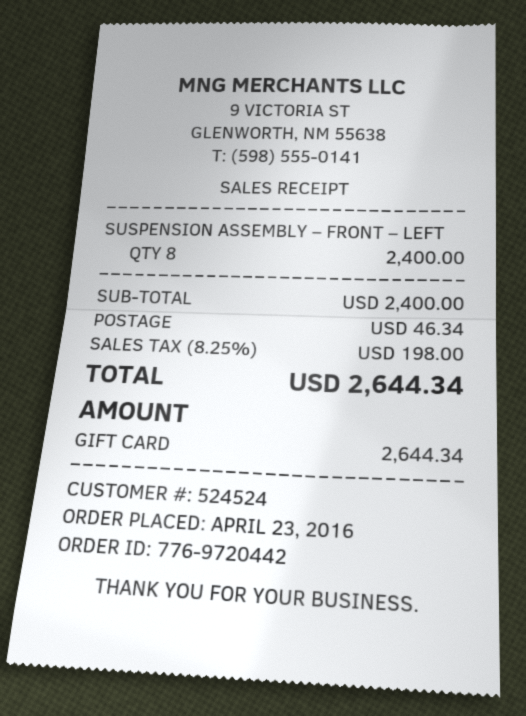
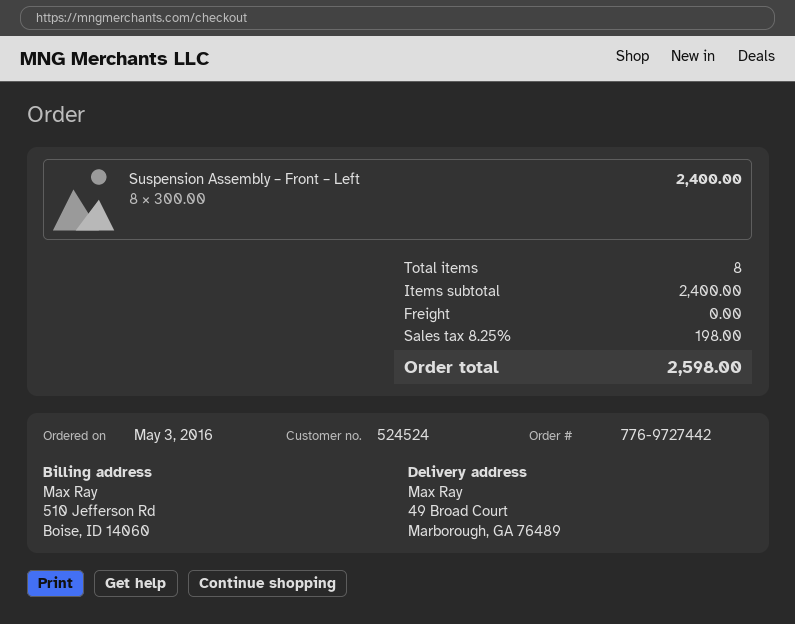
order number: 776-9720442 -> 776-9727442
order date: 2016-04-23 -> 2016-05-03
shipping: 46.34 -> 0.00
total: 2644.34 -> 2598.00

